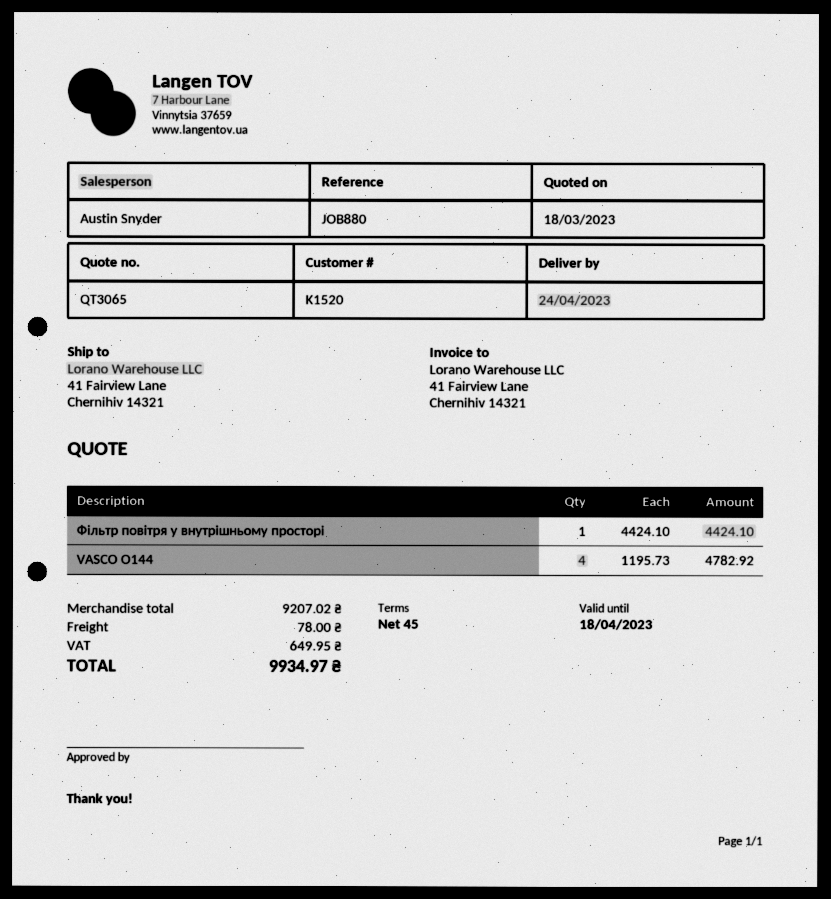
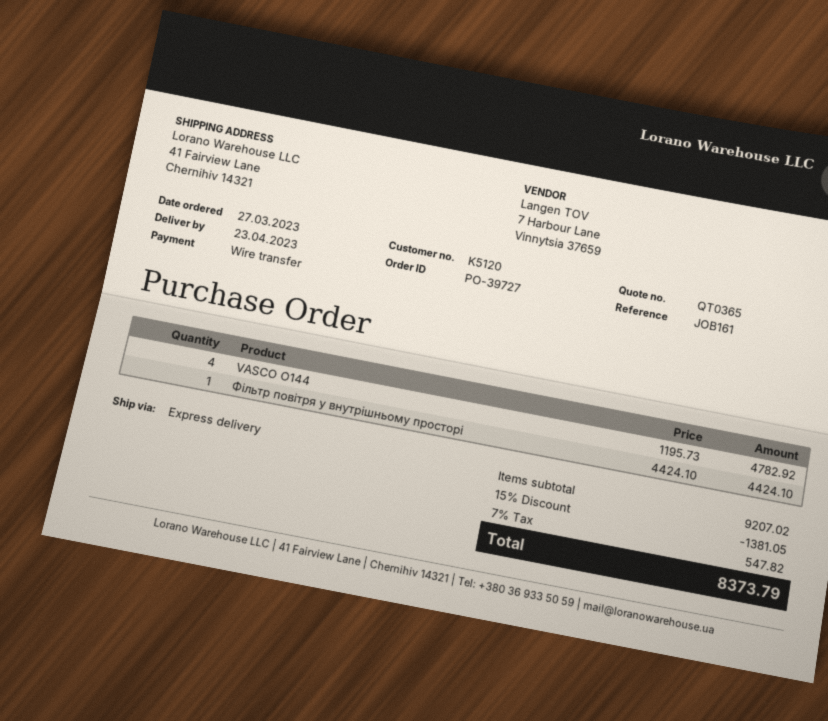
quote number: QT3065 -> QT0365
delivery date: 2023-04-24 -> 2023-04-23
customer number: K1520 -> K5120
reference: JOB880 -> JOB161
discount: none -> 15% = 1381.05
shipping: 78.00 -> none
tax: 649.95 -> 547.82
total: 9934.97 -> 8373.79

